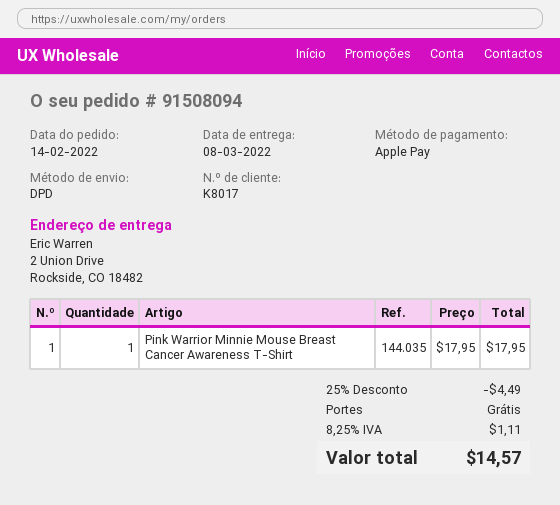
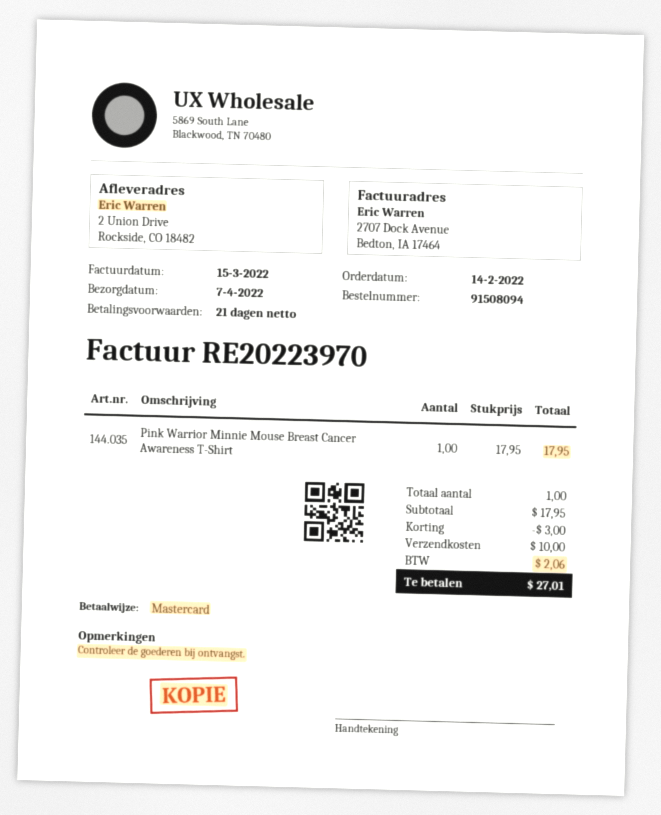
delivery date: 2022-03-08 -> 2022-04-07
payment method: Apple Pay -> Mastercard
discount: 4.49 -> 3.00
shipping: 0.00 -> 10.00
tax: 1.11 -> 2.06
total: 14.57 -> 27.01

